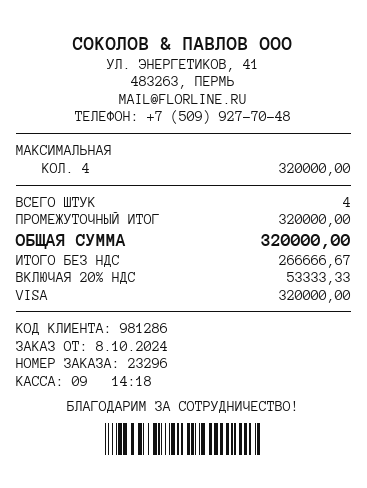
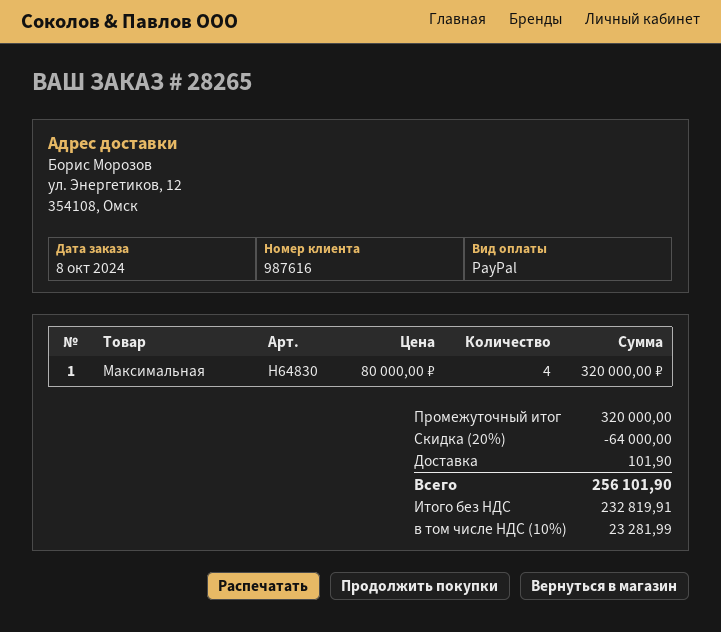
order number: 23296 -> 28265
customer number: 981286 -> 987616
payment method: Visa -> PayPal
discount: none -> 20% = 64000.00
shipping: none -> 101.90
net: 266666.67 -> 232819.91
tax: 20% = 53333.33 -> 10% = 23281.99
total: 320000.00 -> 256101.90

